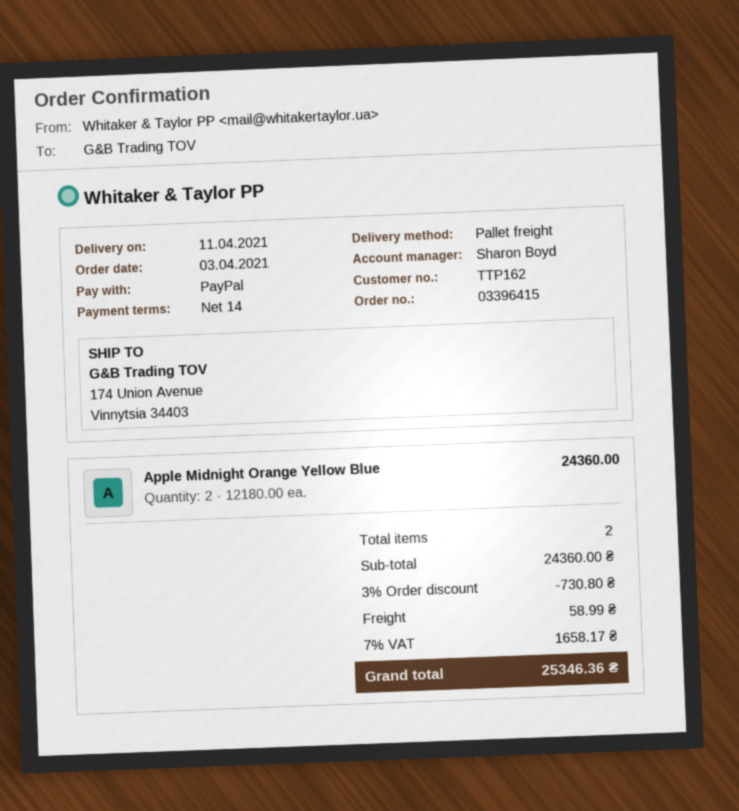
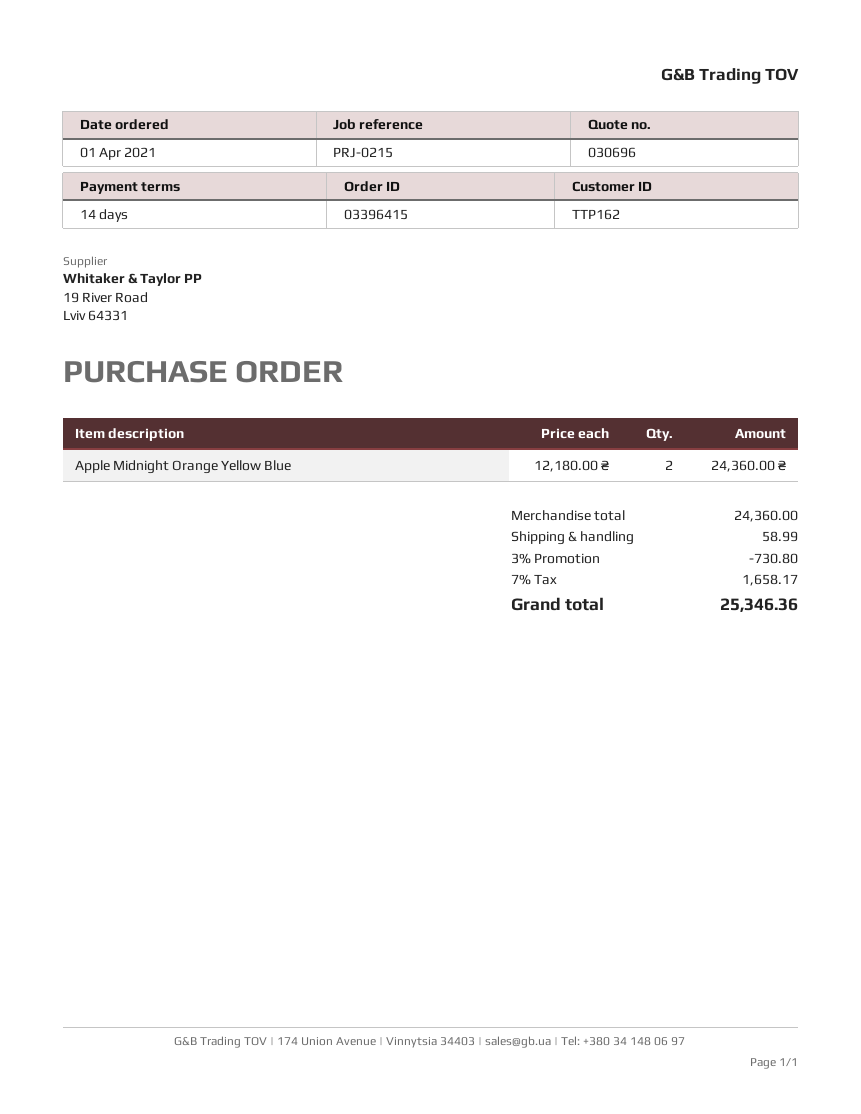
order date: 2021-04-03 -> 2021-04-01

